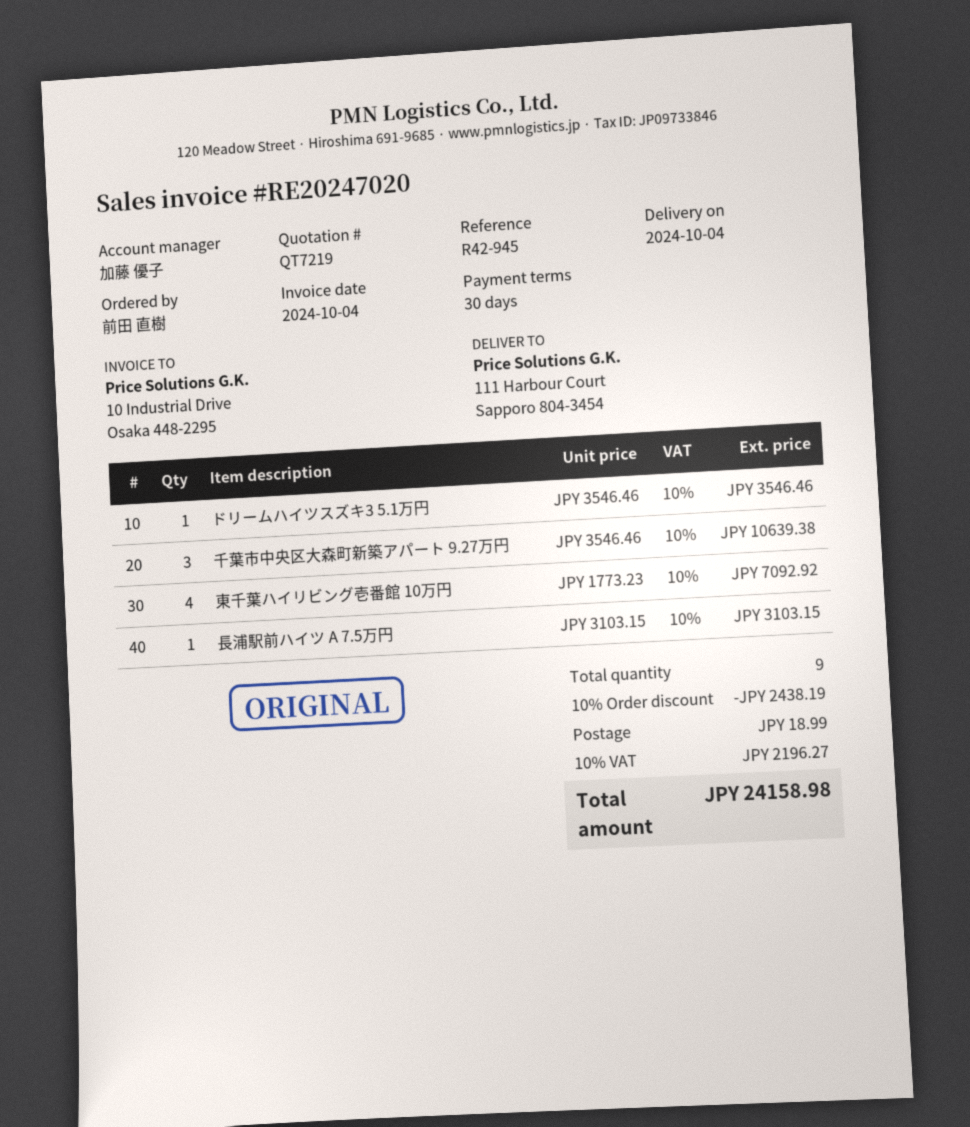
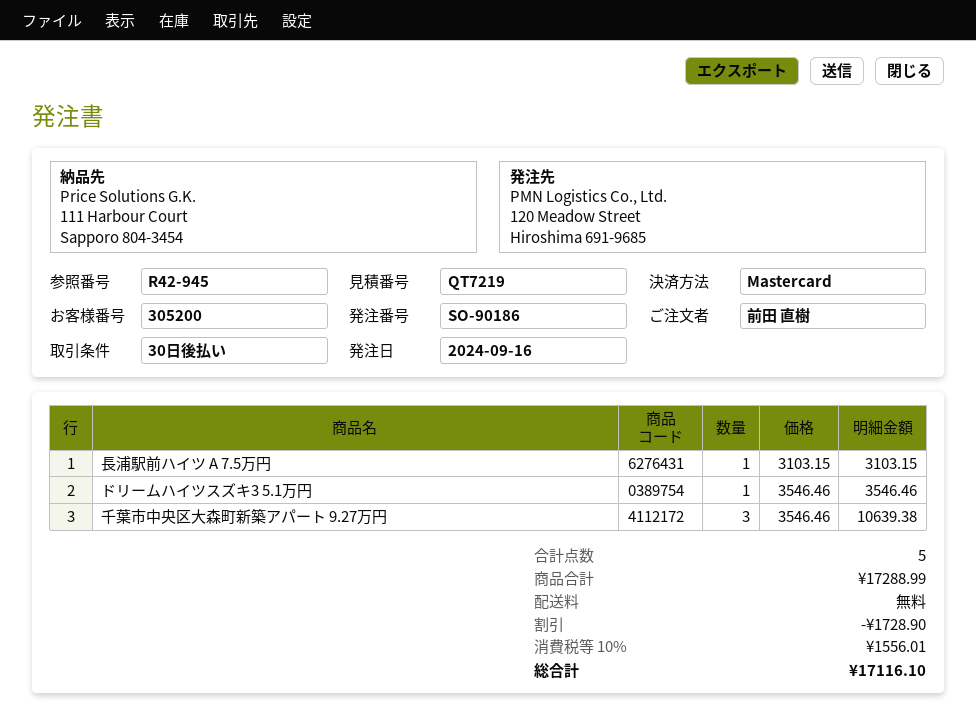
東千葉ハイリビング壱番館 10万円: 4 x 1773.23 = 7092.92 -> none
total quantity: 9 -> 5
discount: 2438.19 -> 1728.90
shipping: 18.99 -> 0.00
tax: 10% = 2196.27 -> 10% = 1556.01
total: 24158.98 -> 17116.10

